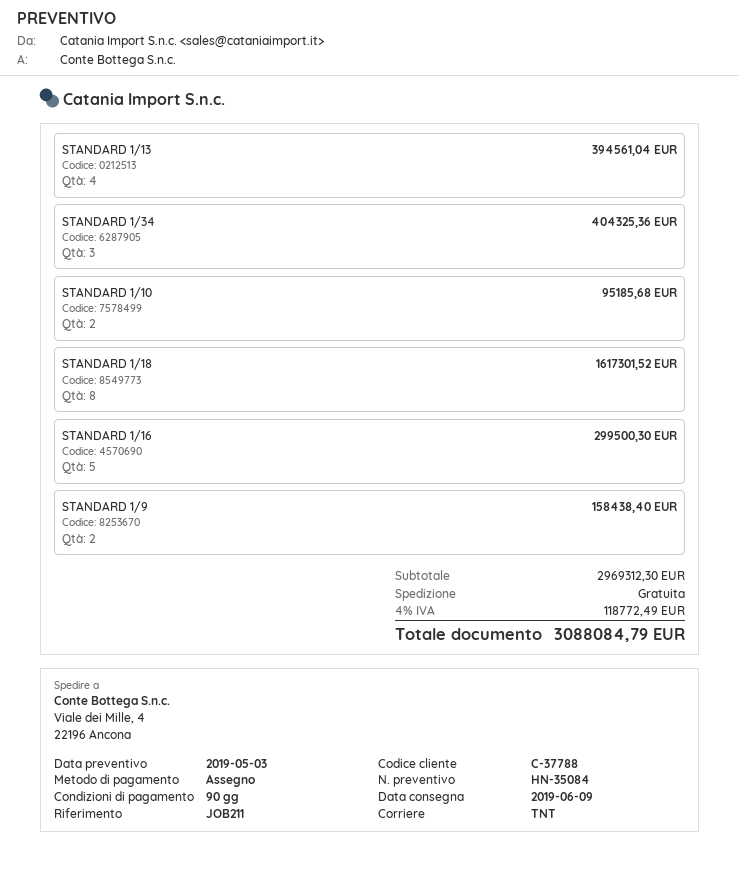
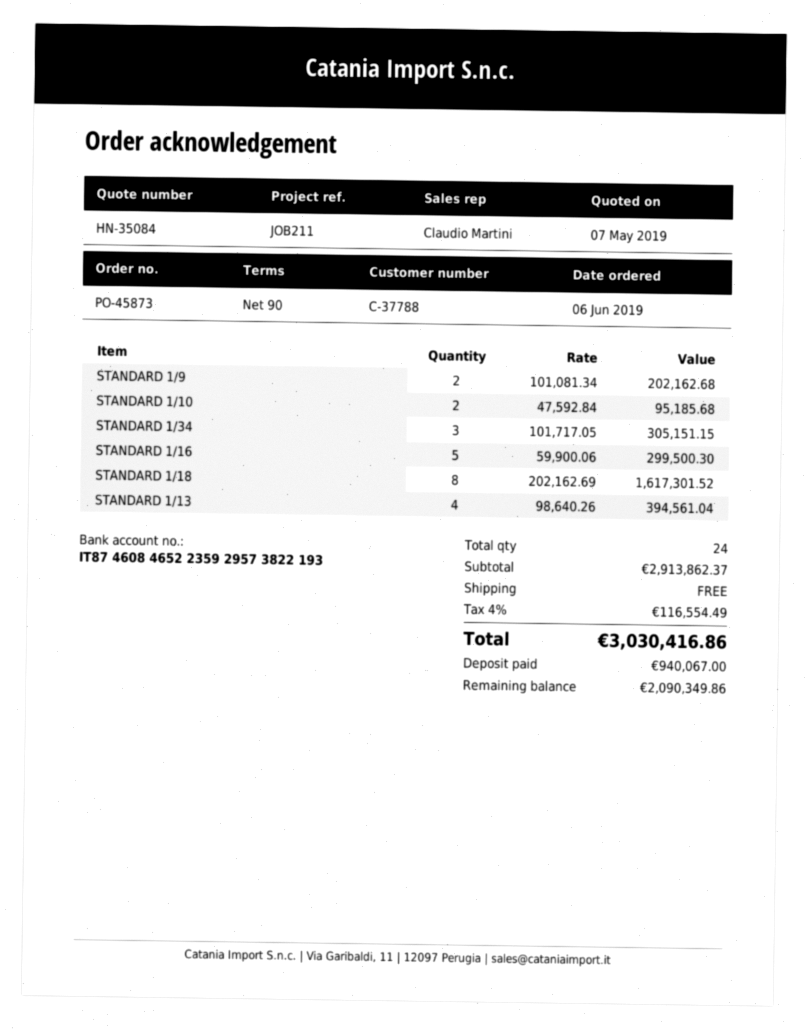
quote date: 2019-05-03 -> 2019-05-07
STANDARD 1/34: 3 for 404325.36 -> 3 for 305151.15
STANDARD 1/9: 2 for 158438.40 -> 2 for 202162.68
subtotal: 2969312.30 -> 2913862.37
tax: 4% = 118772.49 -> 4% = 116554.49
total: 3088084.79 -> 3030416.86

